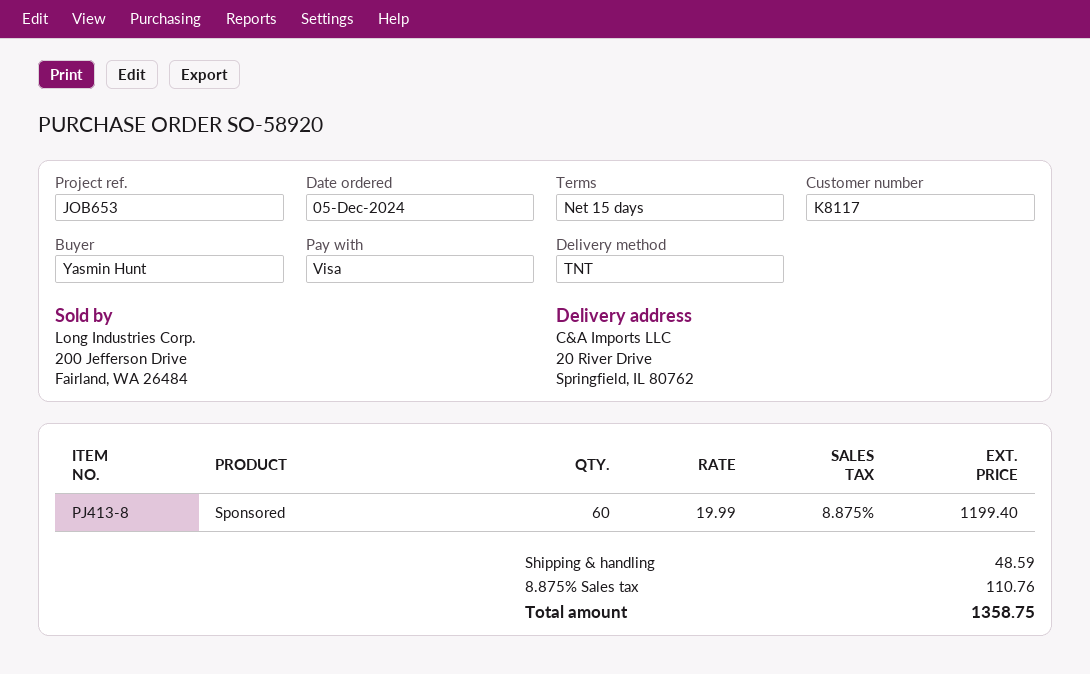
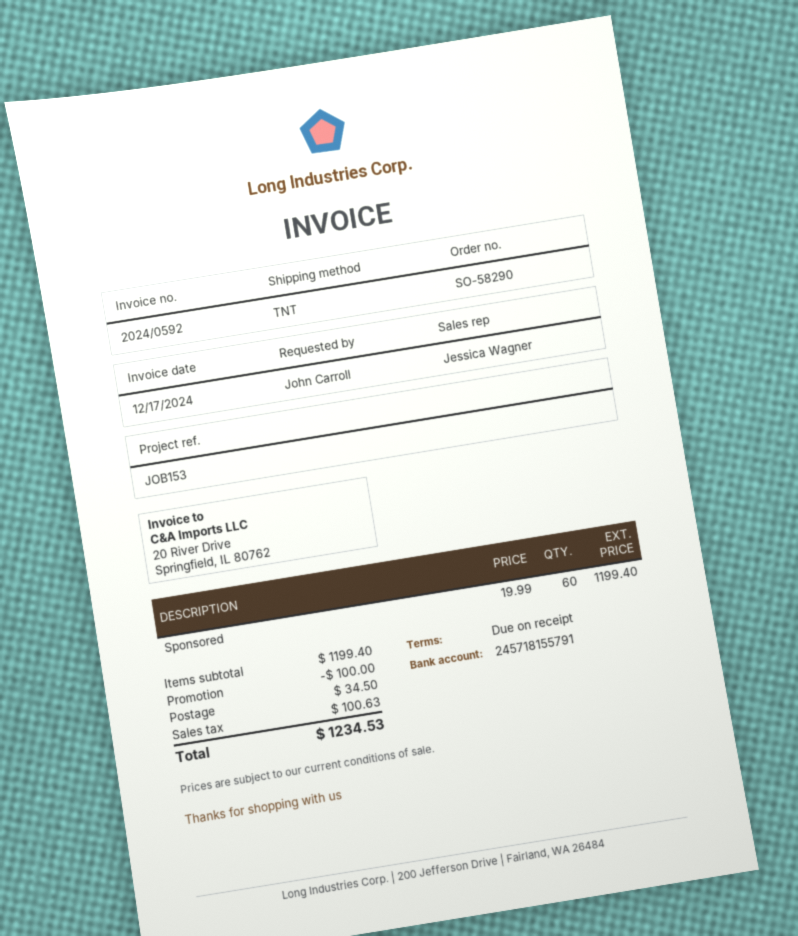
order number: SO-58920 -> SO-58290
payment terms: 15 days -> on receipt
reference: JOB653 -> JOB153
ordered by: Yasmin Hunt -> John Carroll
discount: none -> 100.00
shipping: 48.59 -> 34.50
tax: 110.76 -> 100.63
total: 1358.75 -> 1234.53

